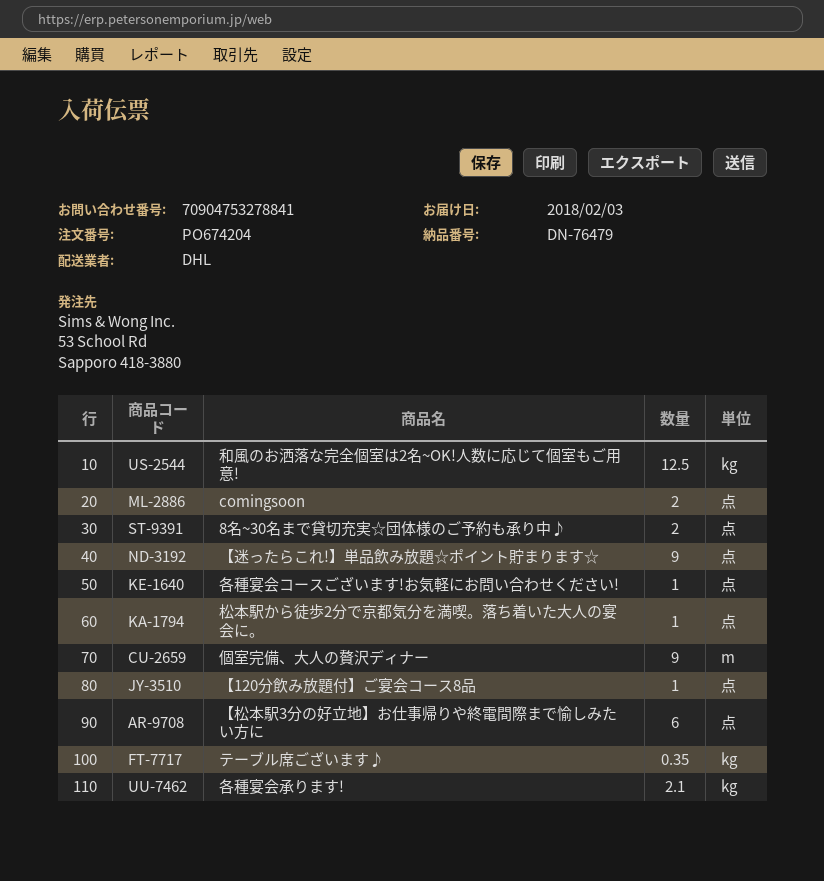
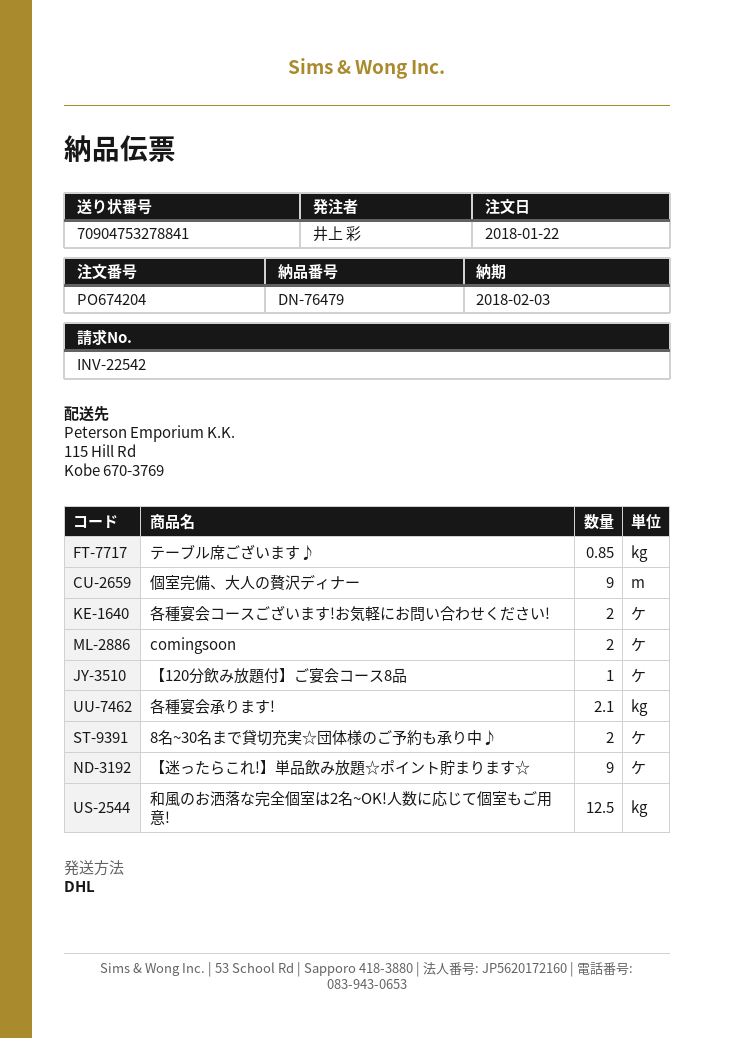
各種宴会コースございます!お気軽にお問い合わせください!: 1 -> 2
松本駅から徒歩2分で京都気分を満喫。落ち着いた大人の宴会に。: 1 -> none
【松本駅3分の好立地】お仕事帰りや終電間際まで愉しみたい方に: 6 -> none
テーブル席ございます♪: 0.35 -> 0.85

